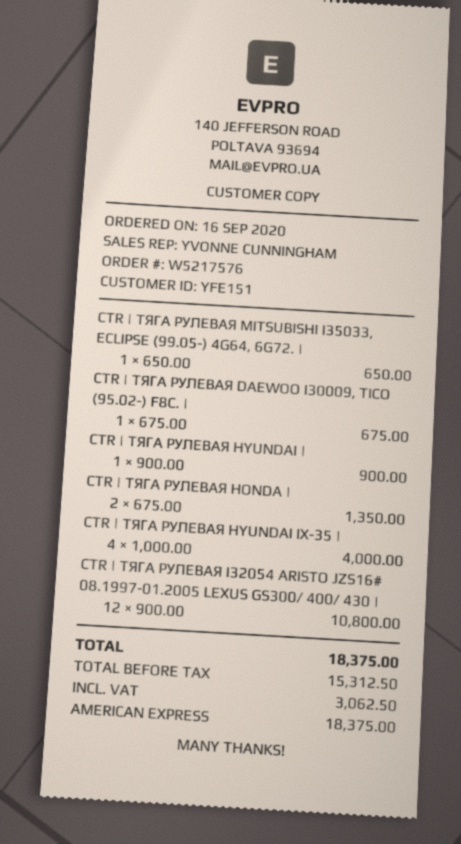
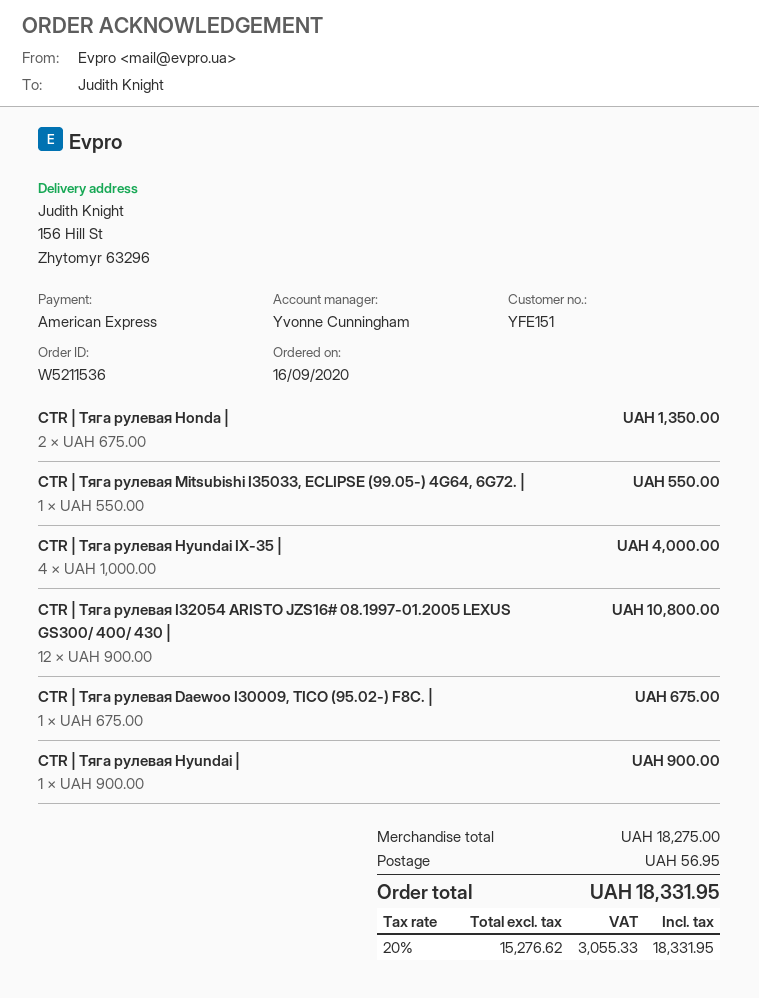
order number: W5217576 -> W5211536
CTR | ТЯГА РУЛЕВАЯ MITSUBISHI I35033, ECLIPSE (99.05-) 4G64, 6G72. |: 1 x 650.00 = 650.00 -> 1 x 550.00 = 550.00
shipping: none -> 56.95
net: 15312.50 -> 15276.62
tax: 3062.50 -> 3055.33
total: 18375.00 -> 18331.95

